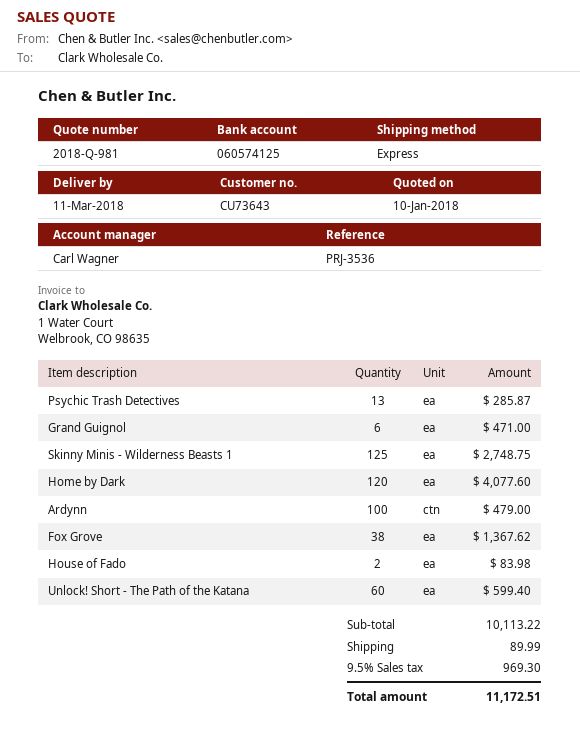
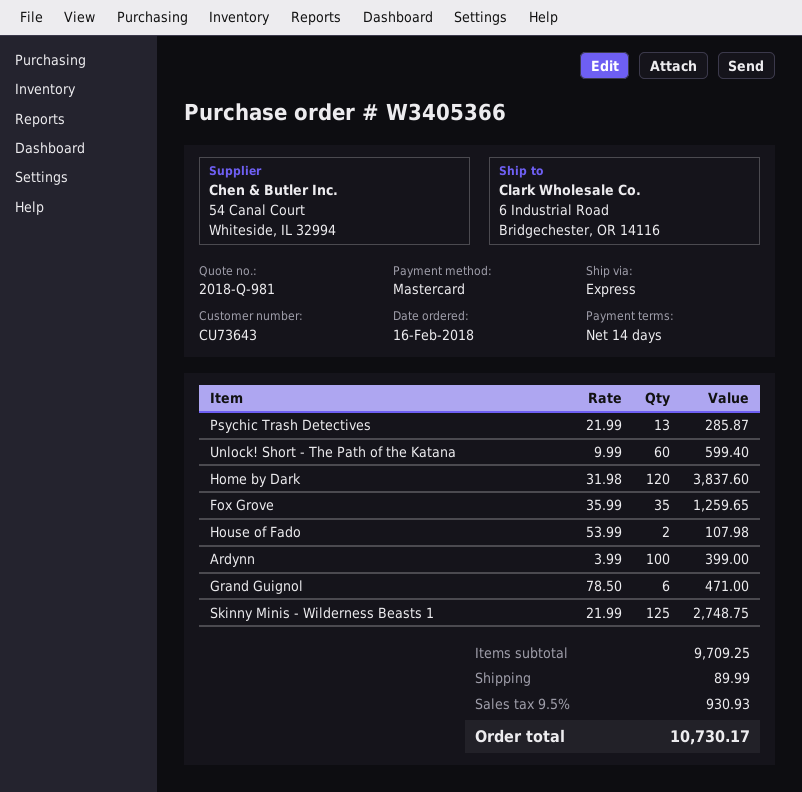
Home by Dark: 120 for 4077.60 -> 120 for 3837.60
Ardynn: 100 for 479.00 -> 100 for 399.00
Fox Grove: 38 for 1367.62 -> 35 for 1259.65
House of Fado: 2 for 83.98 -> 2 for 107.98
subtotal: 10113.22 -> 9709.25
tax: 9.5% = 969.30 -> 9.5% = 930.93
total: 11172.51 -> 10730.17

